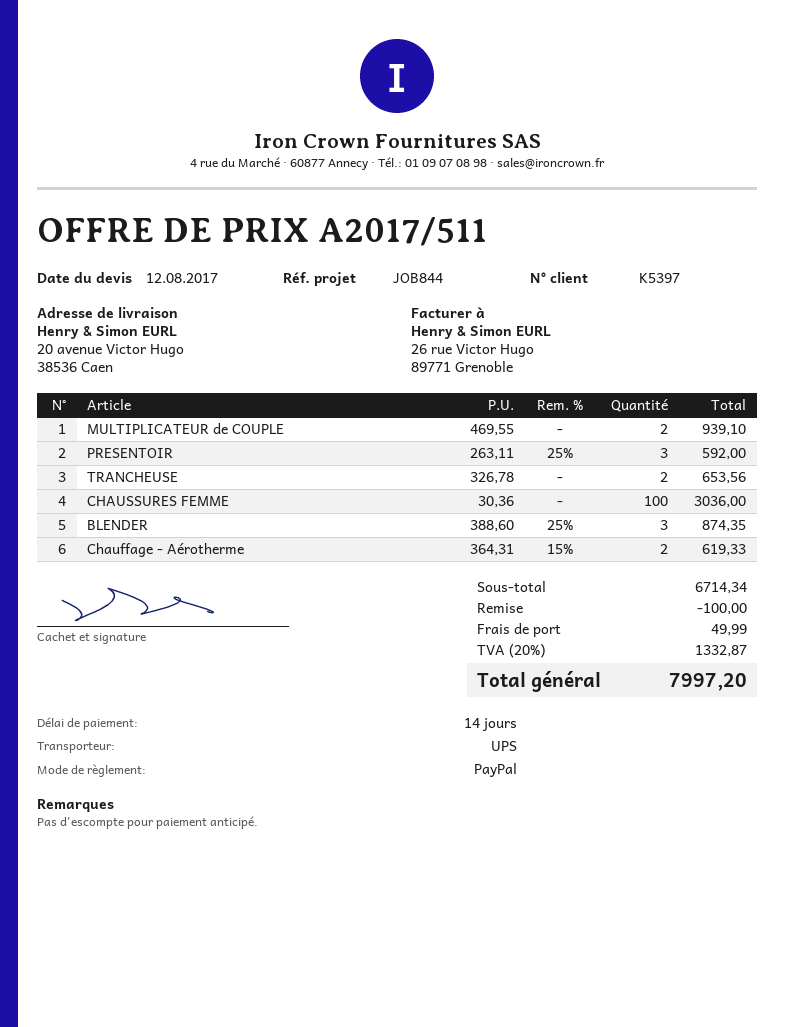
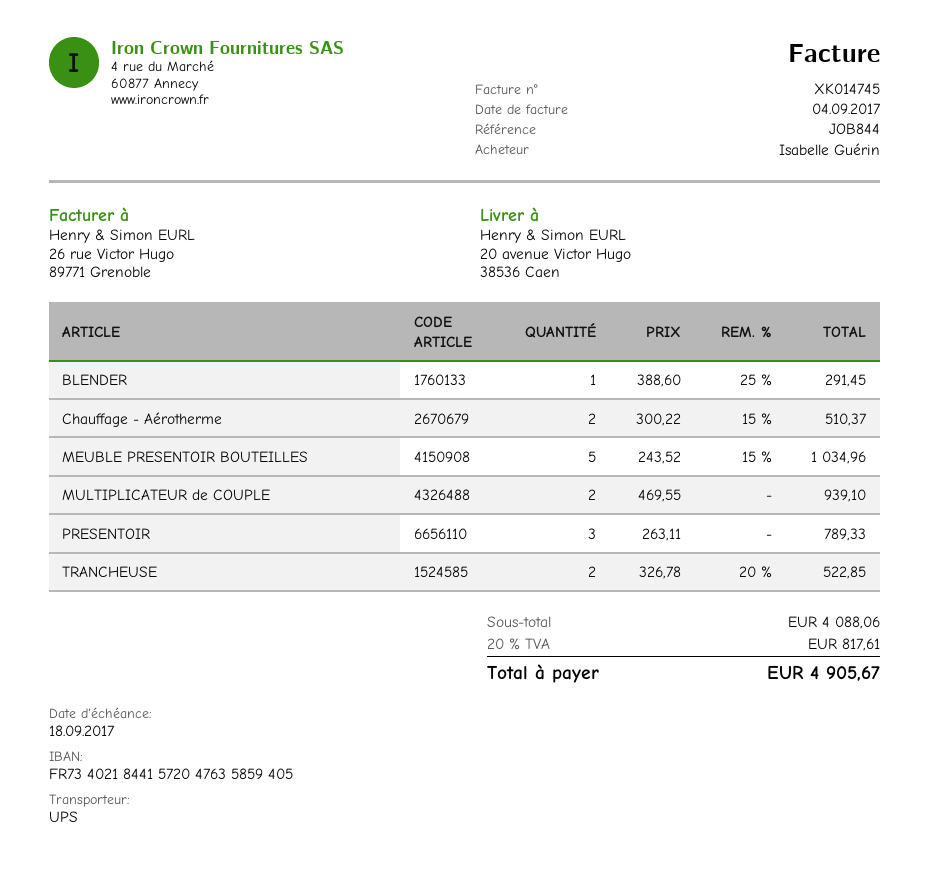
PRESENTOIR: 3 x 263.11 - 25% = 592.00 -> 3 x 263.11 = 789.33
TRANCHEUSE: 2 x 326.78 = 653.56 -> 2 x 326.78 - 20% = 522.85
CHAUSSURES FEMME: 100 x 30.36 = 3036.00 -> none
BLENDER: 3 x 388.60 - 25% = 874.35 -> 1 x 388.60 - 25% = 291.45
Chauffage - Aérotherme: 2 x 364.31 - 15% = 619.33 -> 2 x 300.22 - 15% = 510.37
MEUBLE PRESENTOIR BOUTEILLES: none -> 5 x 243.52 - 15% = 1034.96
subtotal: 6714.34 -> 4088.06
discount: 100.00 -> none
shipping: 49.99 -> none
tax: 20% = 1332.87 -> 20% = 817.61
total: 7997.20 -> 4905.67

